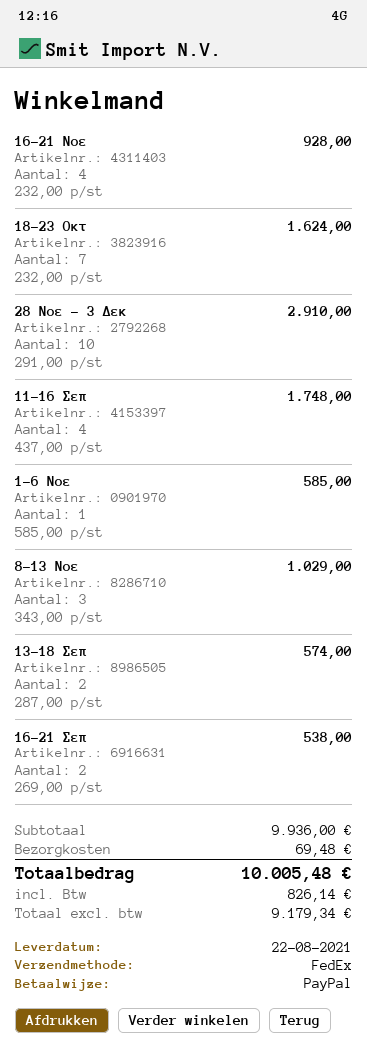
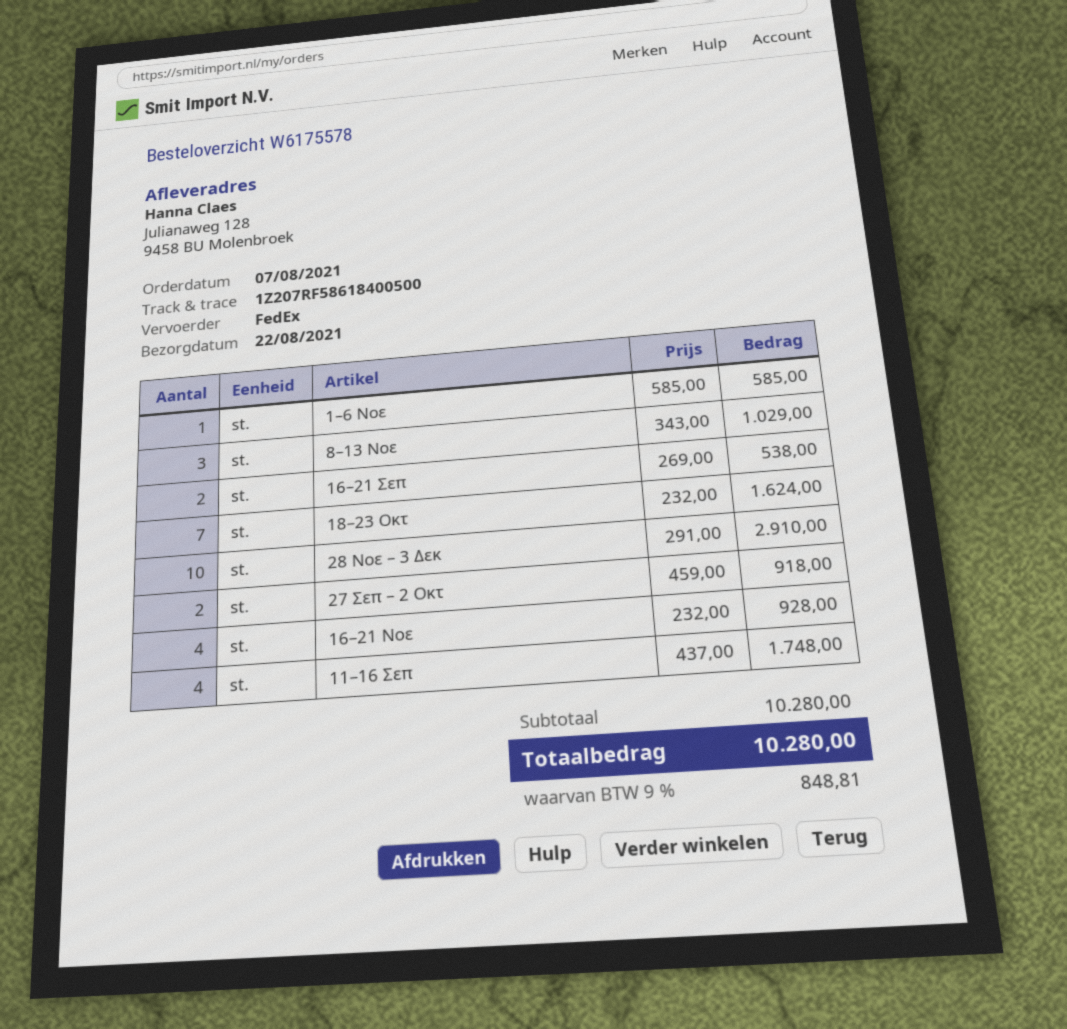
13–18 Σεπ: 2 x 287.00 = 574.00 -> none
27 Σεπ – 2 Οκτ: none -> 2 x 459.00 = 918.00
subtotal: 9936.00 -> 10280.00
shipping: 69.48 -> none
tax: 826.14 -> 848.81
total: 10005.48 -> 10280.00

